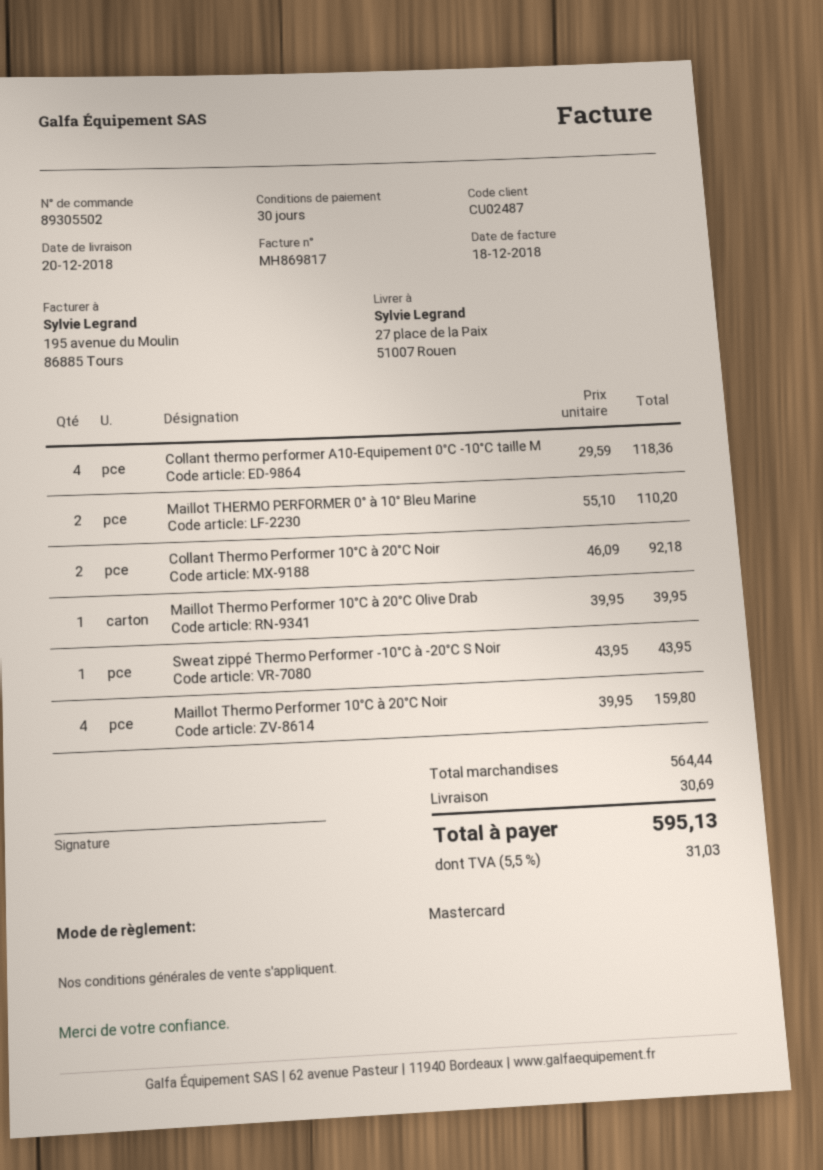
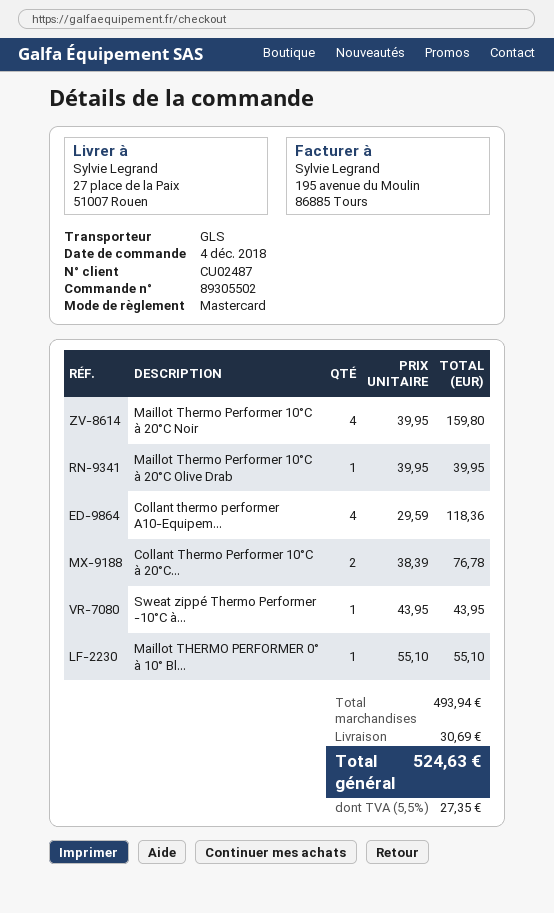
Maillot THERMO PERFORMER 0° à 10° Bleu Marine: 2 x 55.10 = 110.20 -> 1 x 55.10 = 55.10
Collant Thermo Performer 10°C à 20°C Noir: 2 x 46.09 = 92.18 -> 2 x 38.39 = 76.78
subtotal: 564.44 -> 493.94
tax: 5.5% = 31.03 -> 5.5% = 27.35
total: 595.13 -> 524.63

